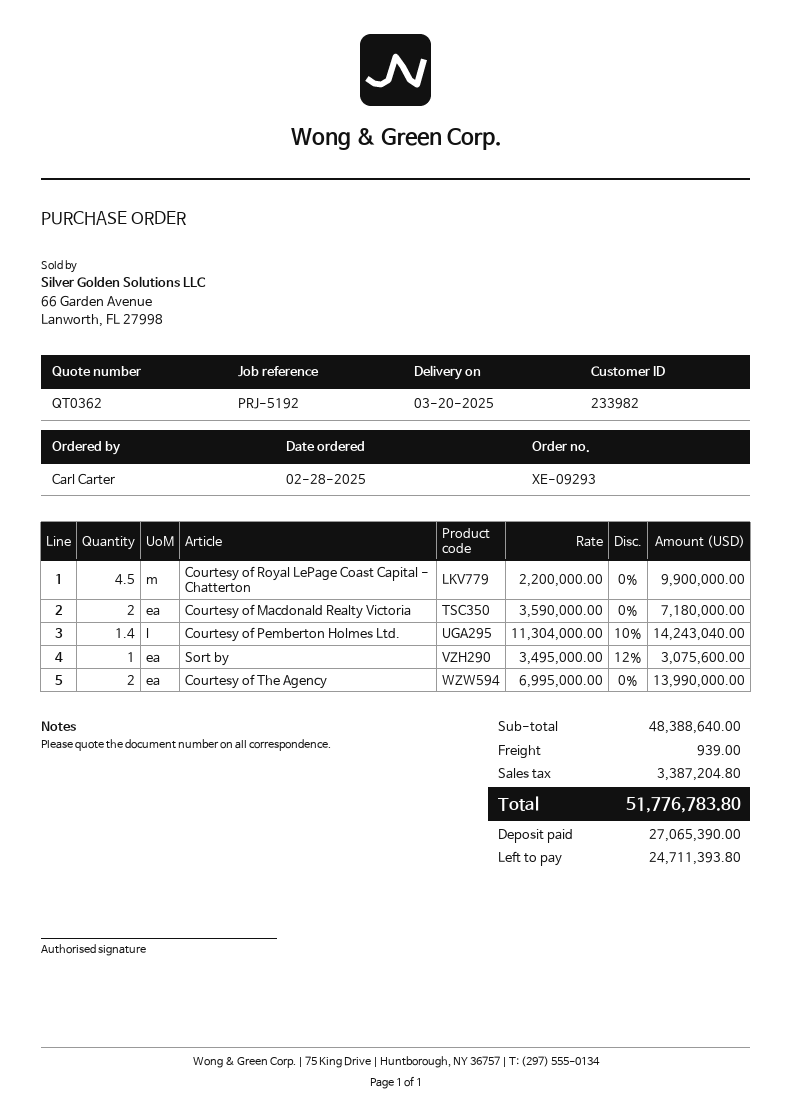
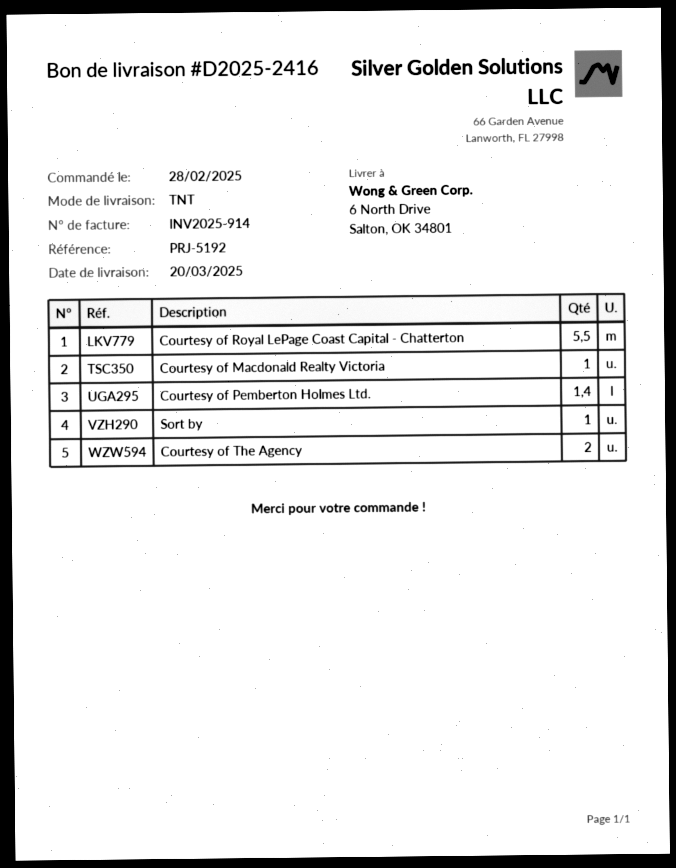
Courtesy of Royal LePage Coast Capital - Chatterton: 4.5 -> 5.5
Courtesy of Macdonald Realty Victoria: 2 -> 1

